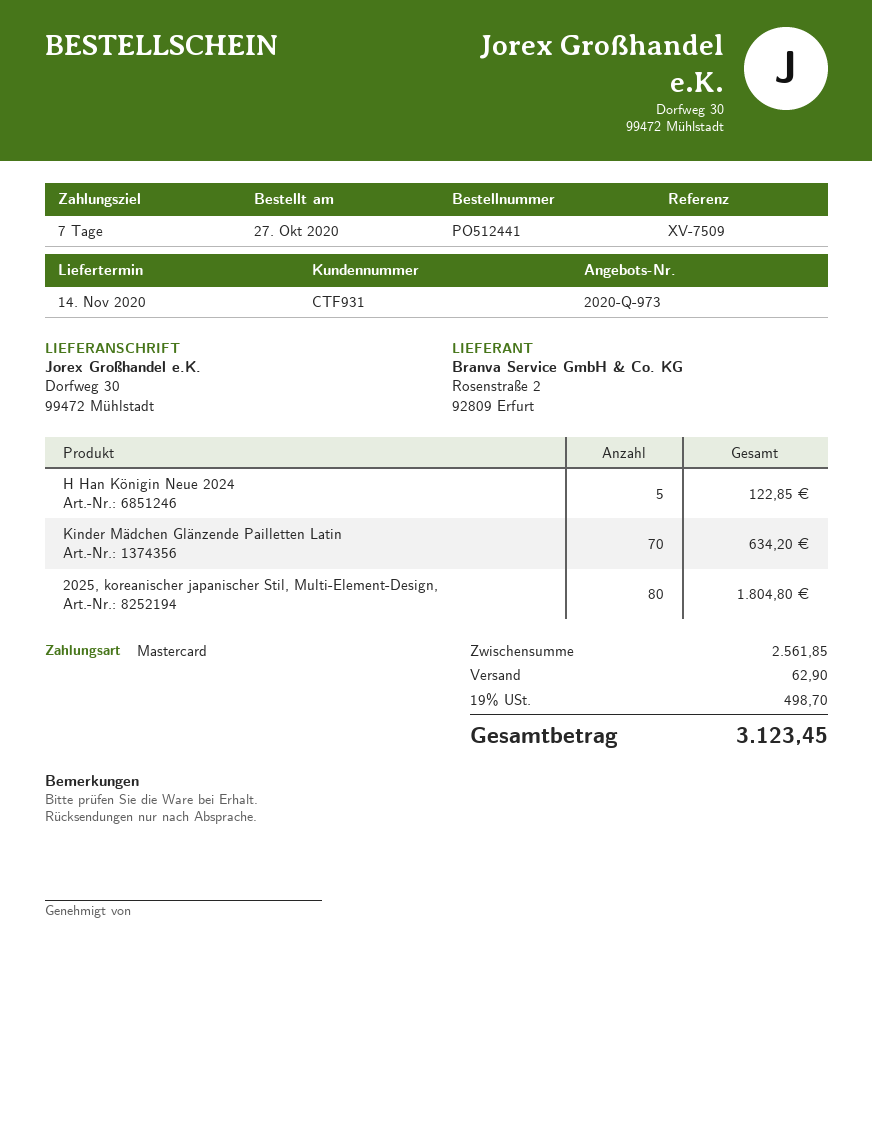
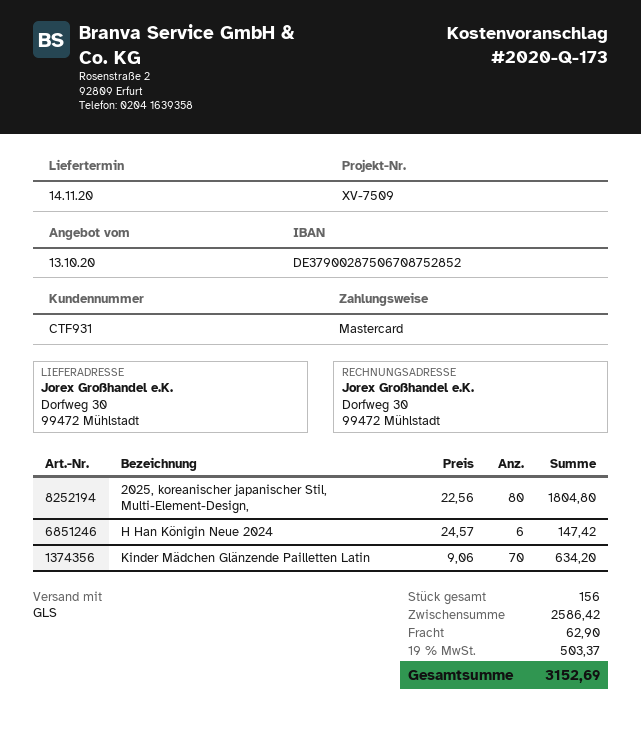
quote number: 2020-Q-973 -> 2020-Q-173
H Han Königin Neue 2024: 5 for 122.85 -> 6 for 147.42
subtotal: 2561.85 -> 2586.42
tax: 19% = 498.70 -> 19% = 503.37
total: 3123.45 -> 3152.69

